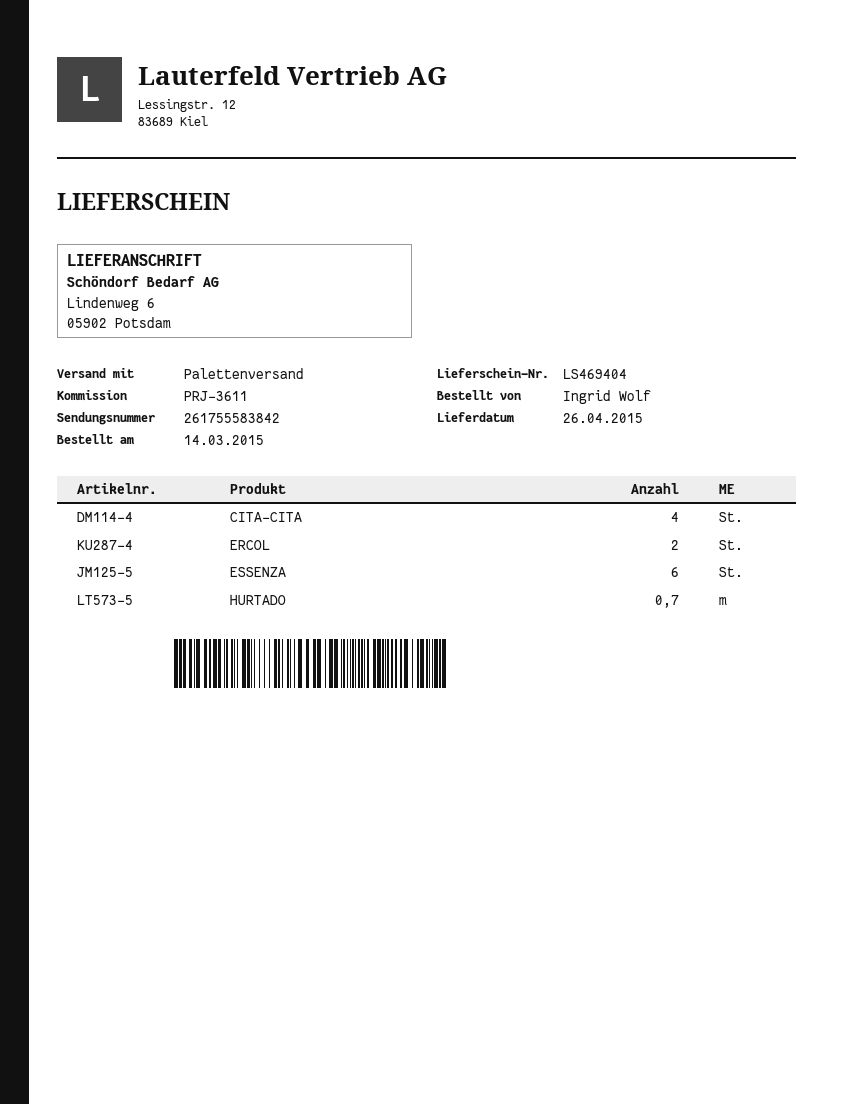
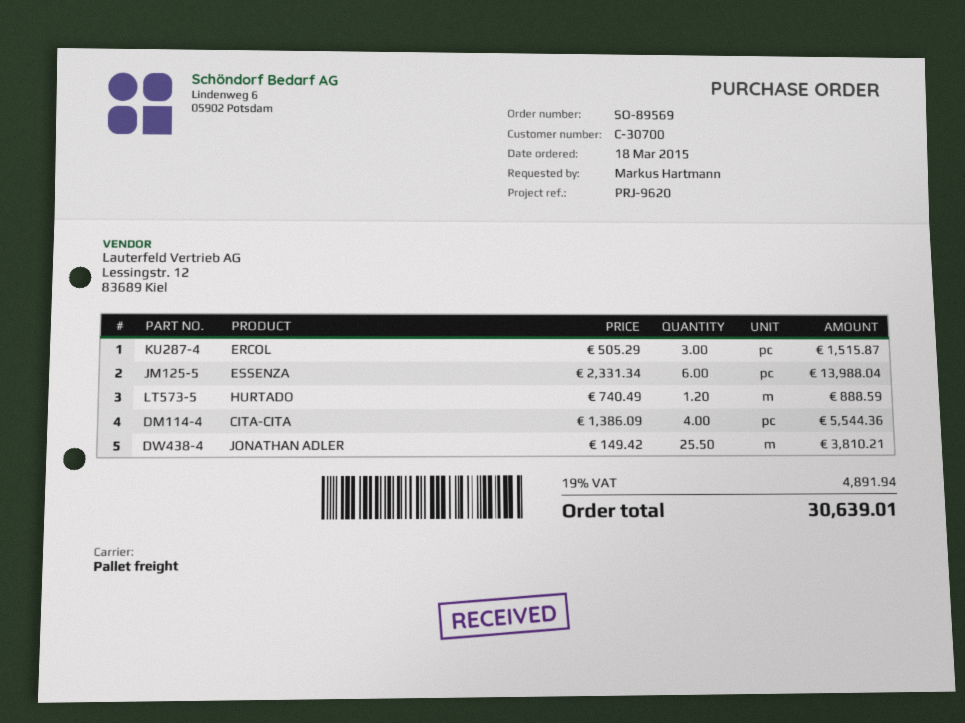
order date: 2015-03-14 -> 2015-03-18
reference: PRJ-3611 -> PRJ-9620
ordered by: Ingrid Wolf -> Markus Hartmann
ERCOL: 2 -> 3
HURTADO: 0.7 -> 1.2
JONATHAN ADLER: none -> 25.5

